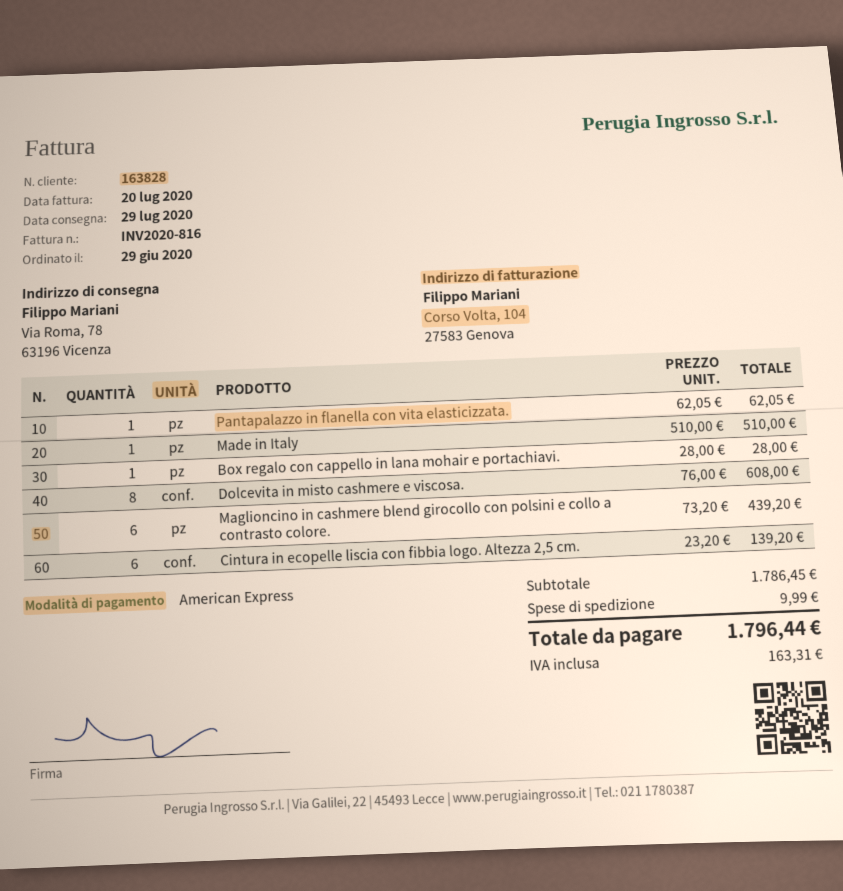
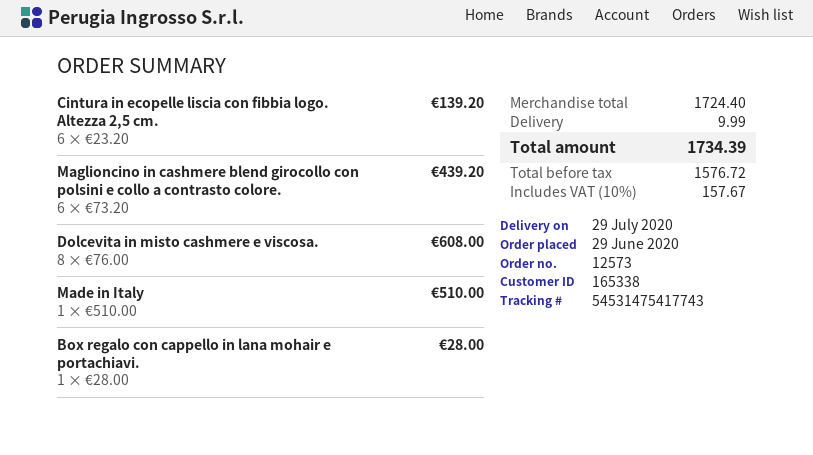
customer number: 163828 -> 165338
Pantapalazzo in flanella con vita elasticizzata.: 1 x 62.05 = 62.05 -> none
subtotal: 1786.45 -> 1724.40
tax: 163.31 -> 157.67
total: 1796.44 -> 1734.39

